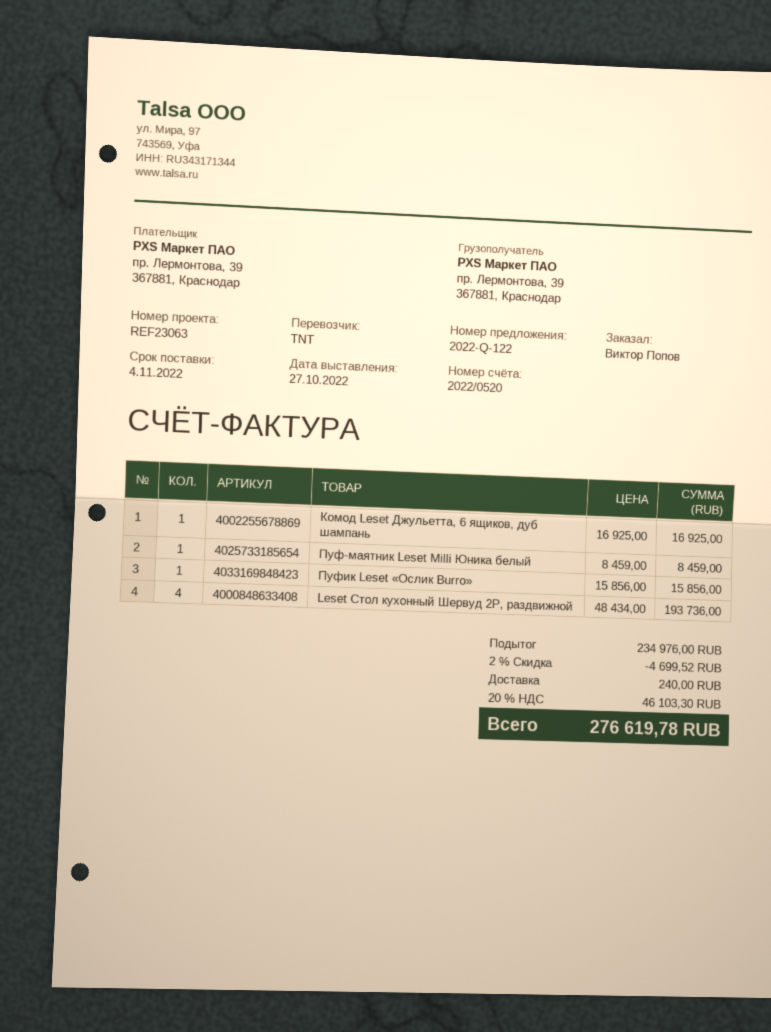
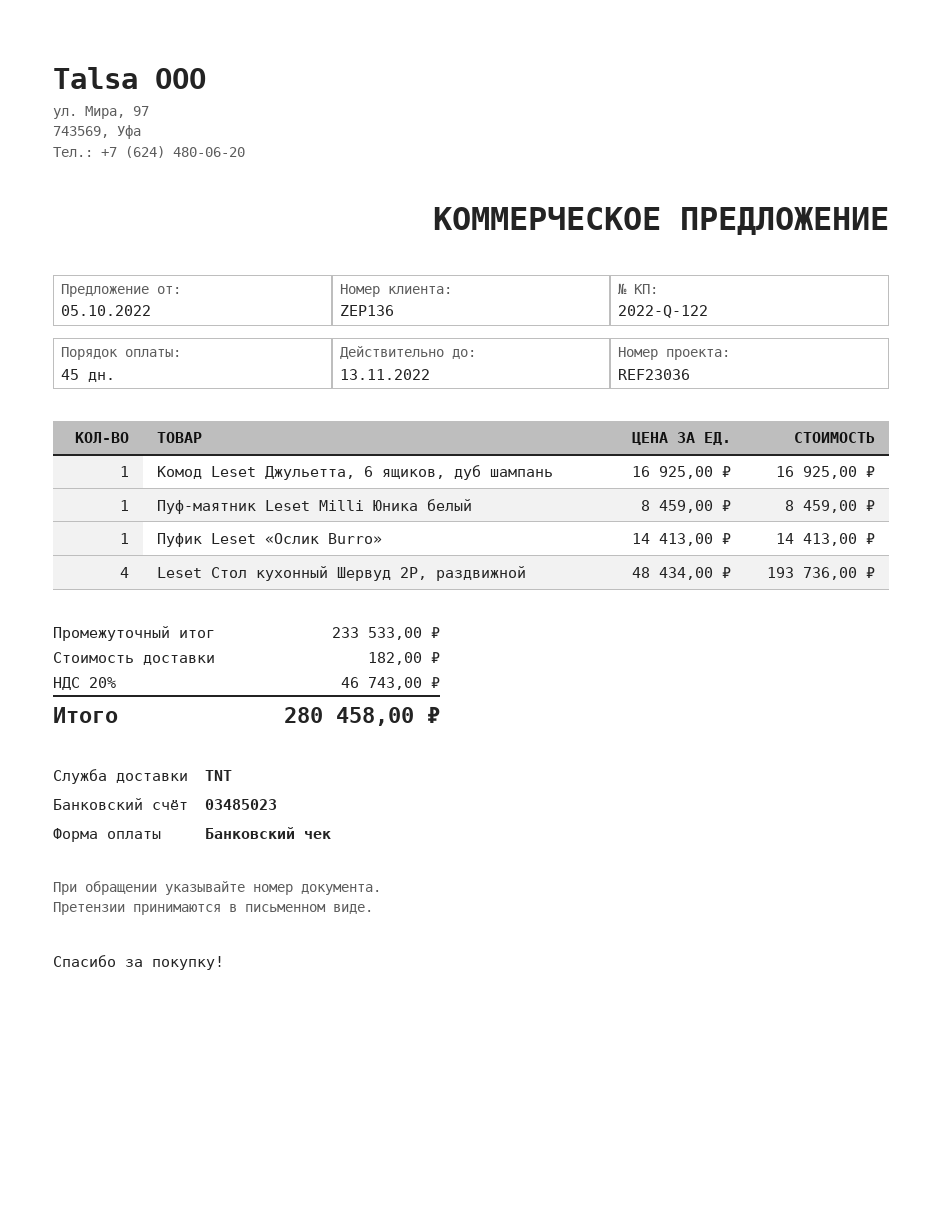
reference: REF23063 -> REF23036
Пуфик Leset «Ослик Burro»: 1 x 15856.00 = 15856.00 -> 1 x 14413.00 = 14413.00
subtotal: 234976.00 -> 233533.00
discount: 2% = 4699.52 -> none
shipping: 240.00 -> 182.00
tax: 20% = 46103.30 -> 20% = 46743.00
total: 276619.78 -> 280458.00

